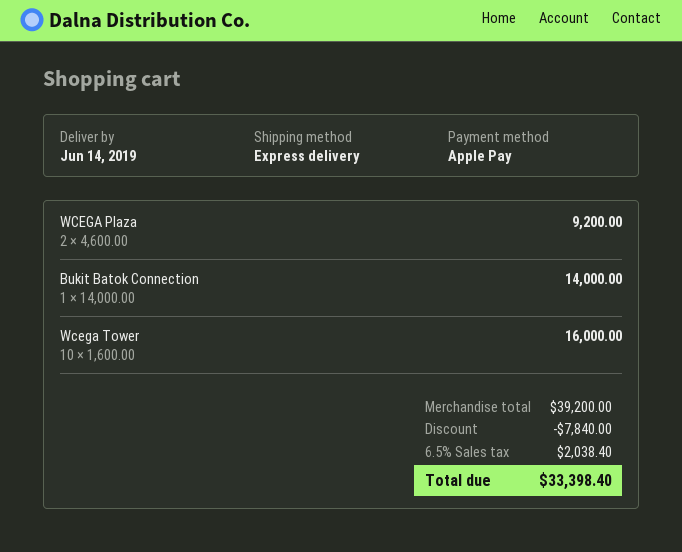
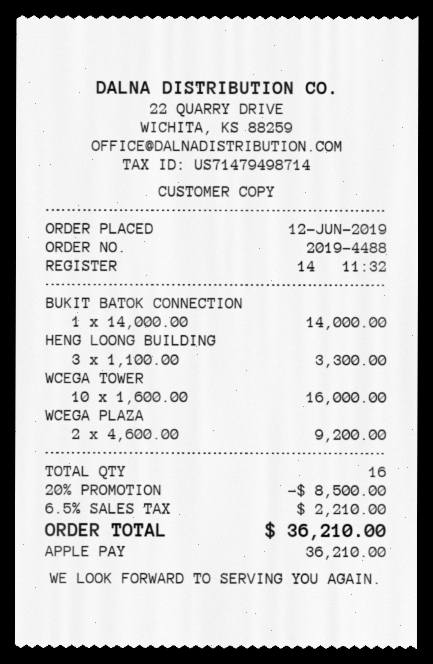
HENG LOONG BUILDING: none -> 3 x 1100.00 = 3300.00
discount: 7840.00 -> 8500.00
tax: 6.5% = 2038.40 -> 6.5% = 2210.00
total: 33398.40 -> 36210.00

